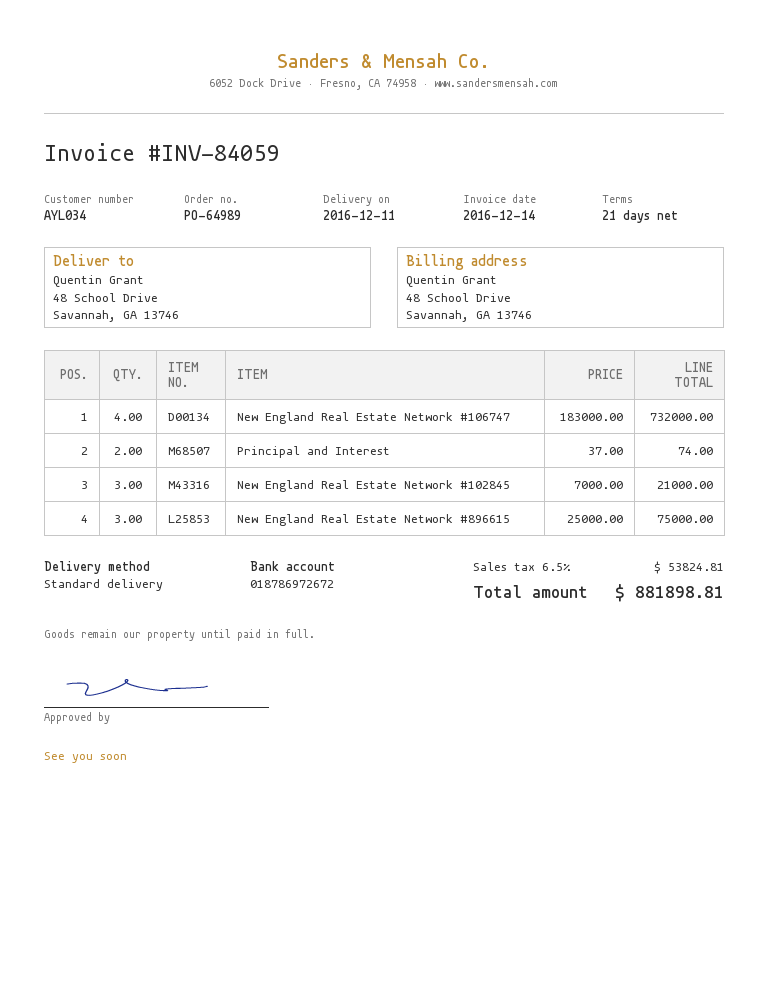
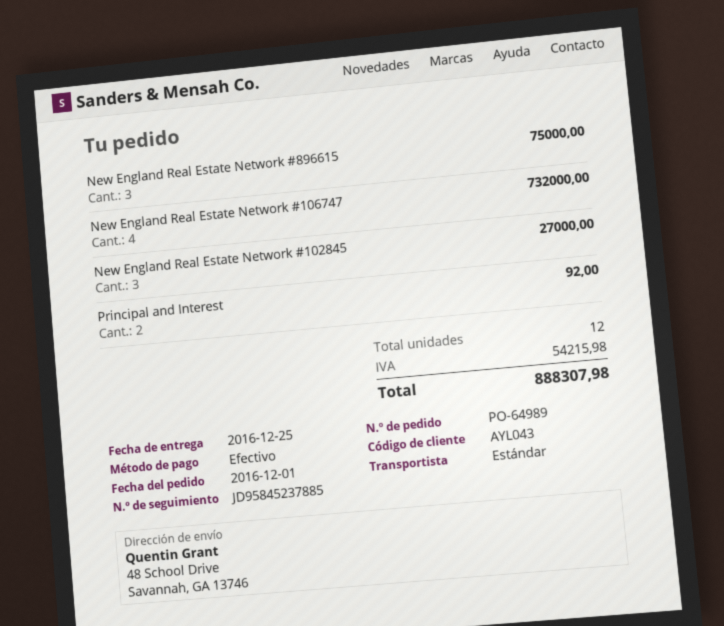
delivery date: 2016-12-11 -> 2016-12-25
customer number: AYL034 -> AYL043
Principal and Interest: 2 for 74.00 -> 2 for 92.00
New England Real Estate Network #102845: 3 for 21000.00 -> 3 for 27000.00
tax: 53824.81 -> 54215.98
total: 881898.81 -> 888307.98

